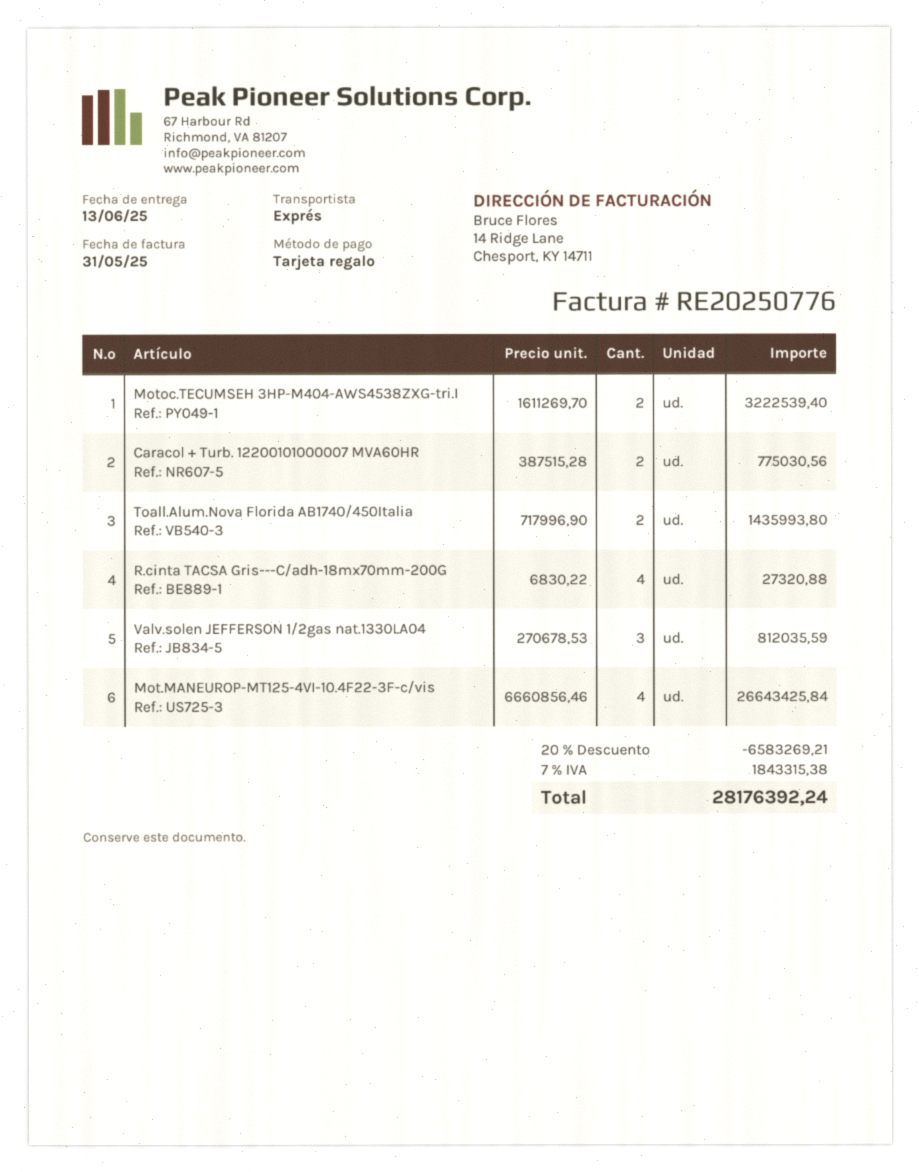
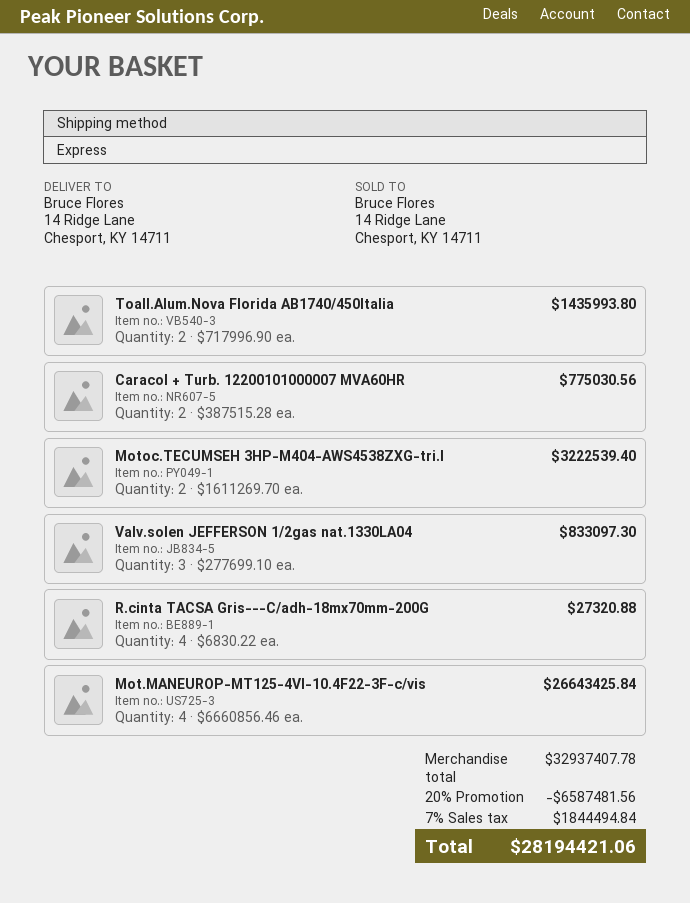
Valv.solen JEFFERSON 1/2gas nat.1330LA04: 3 x 270678.53 = 812035.59 -> 3 x 277699.10 = 833097.30
discount: 20% = 6583269.21 -> 20% = 6587481.56
tax: 7% = 1843315.38 -> 7% = 1844494.84
total: 28176392.24 -> 28194421.06

